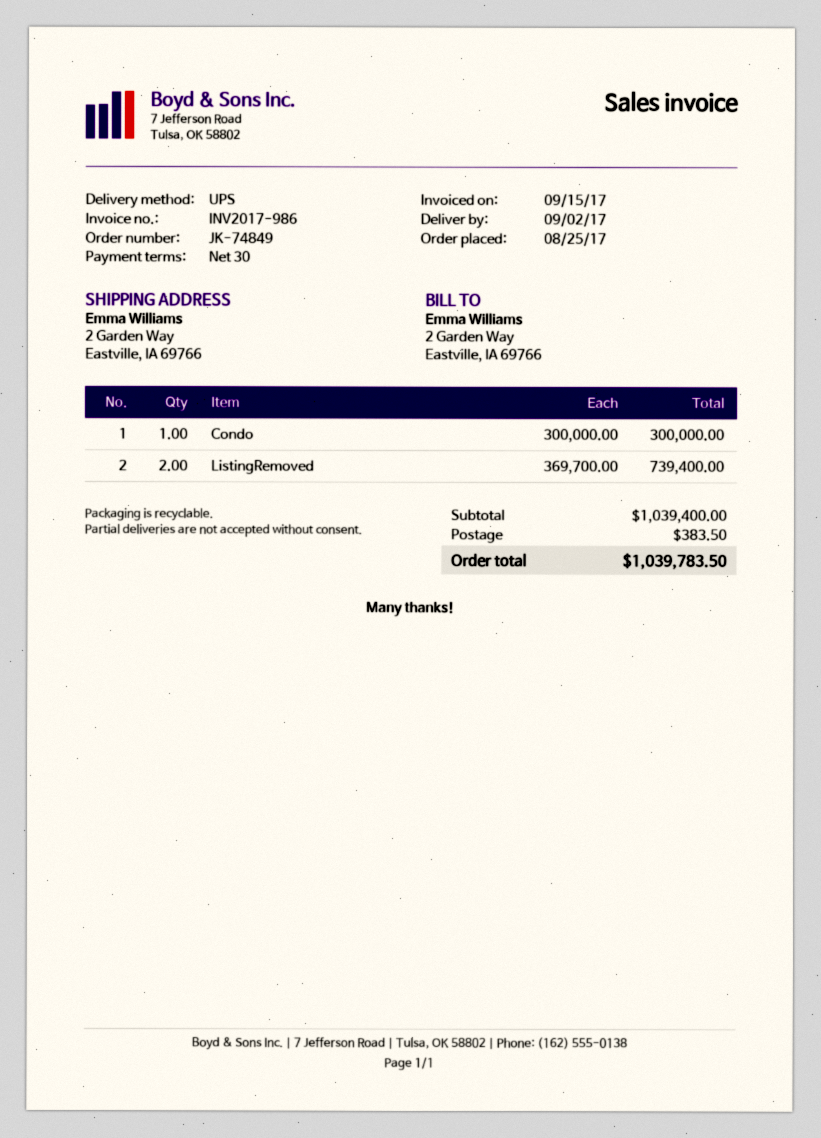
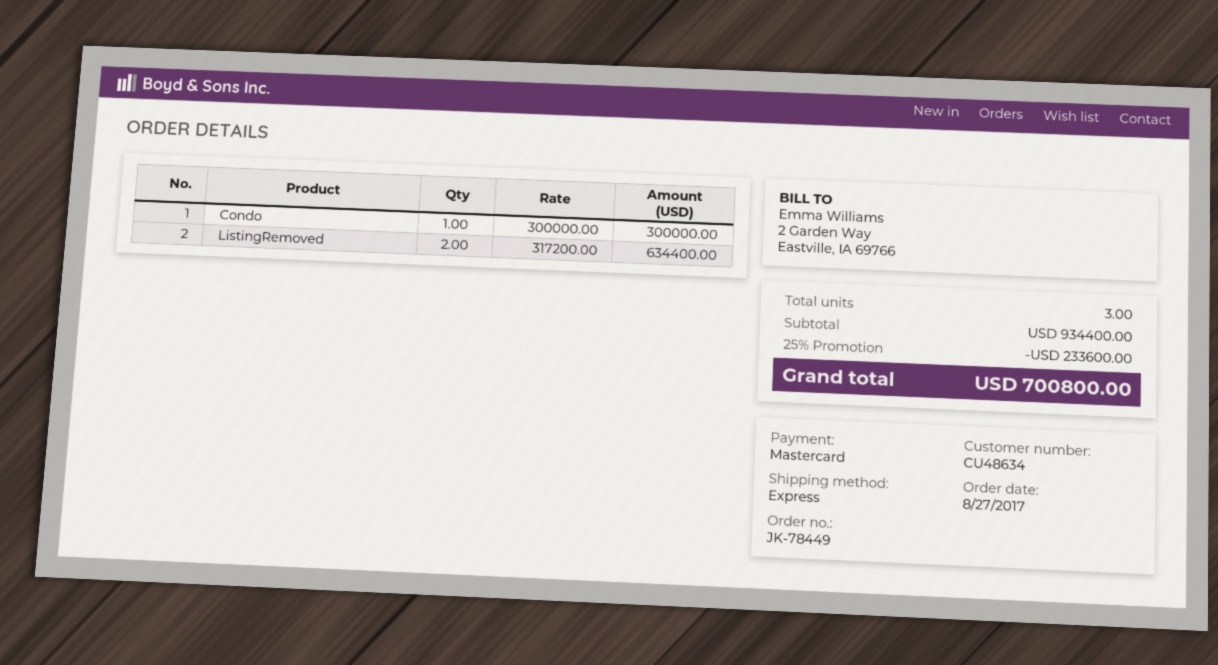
order number: JK-74849 -> JK-78449
order date: 2017-08-25 -> 2017-08-27
shipping method: UPS -> express
ListingRemoved: 2 x 369700.00 = 739400.00 -> 2 x 317200.00 = 634400.00
subtotal: 1039400.00 -> 934400.00
discount: none -> 25% = 233600.00
shipping: 383.50 -> none
total: 1039783.50 -> 700800.00

